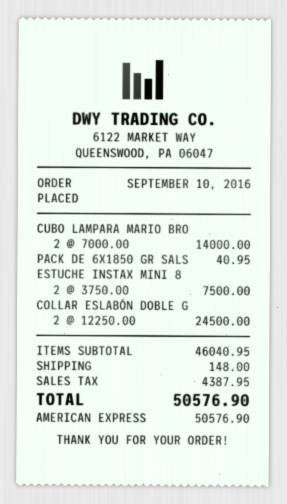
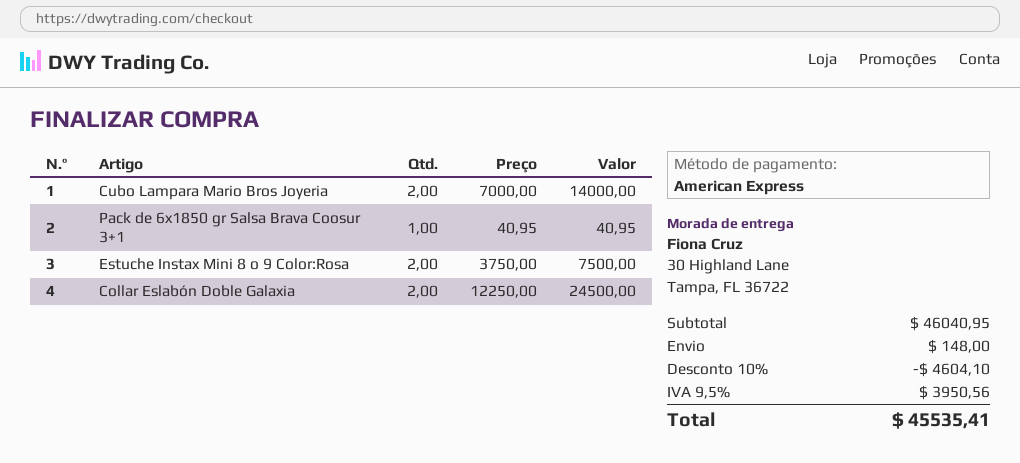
discount: none -> 10% = 4604.10
tax: 4387.95 -> 3950.56
total: 50576.90 -> 45535.41

